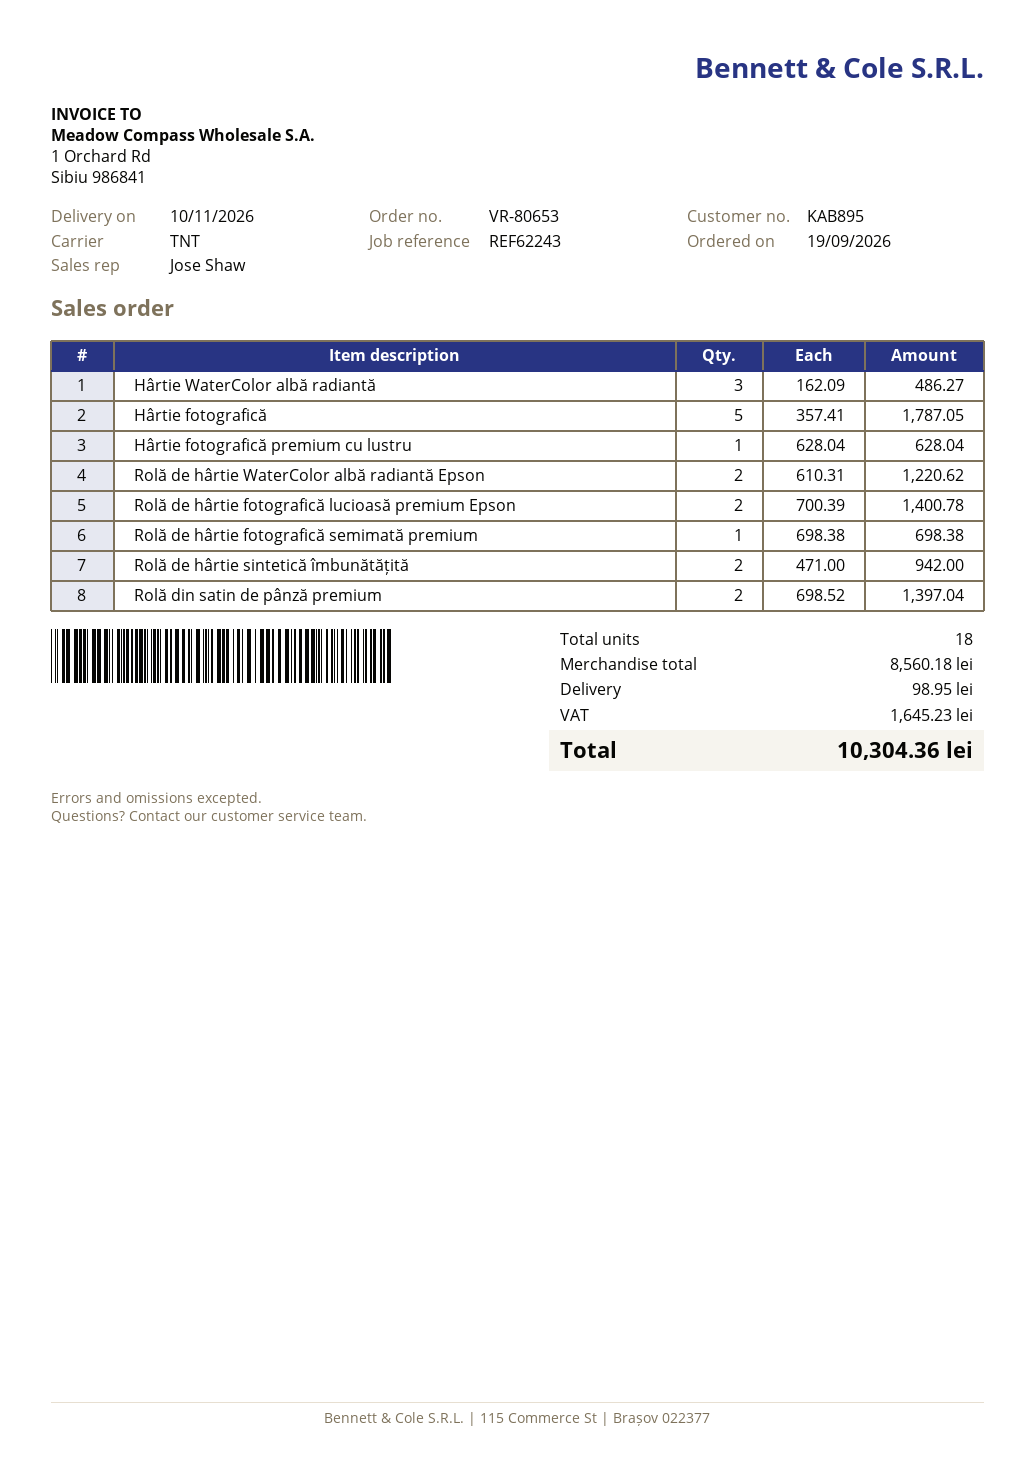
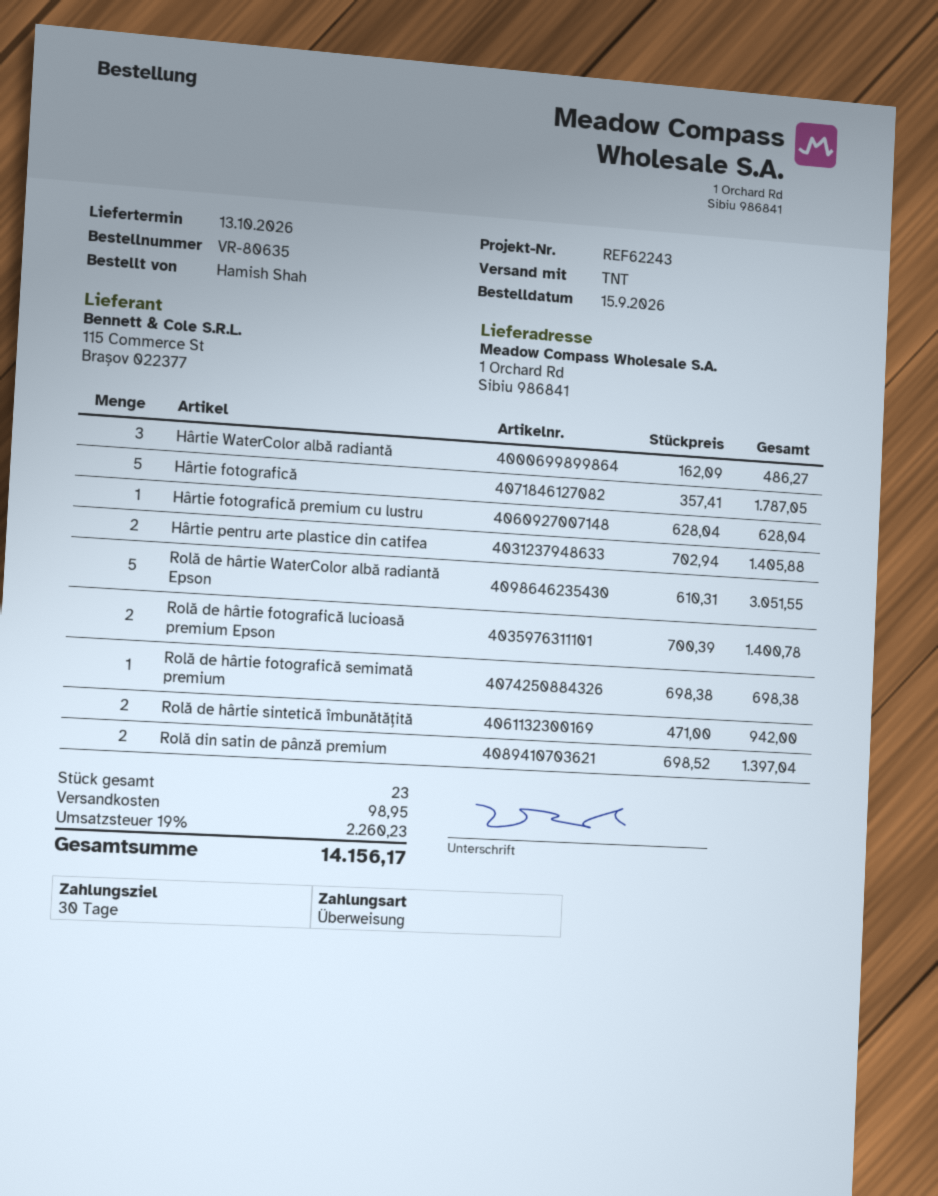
order number: VR-80653 -> VR-80635
order date: 2026-09-19 -> 2026-09-15
delivery date: 2026-11-10 -> 2026-10-13
Rolă de hârtie WaterColor albă radiantă Epson: 2 x 610.31 = 1220.62 -> 5 x 610.31 = 3051.55
Hârtie pentru arte plastice din catifea: none -> 2 x 702.94 = 1405.88
total quantity: 18 -> 23
tax: 1645.23 -> 2260.23
total: 10304.36 -> 14156.17

